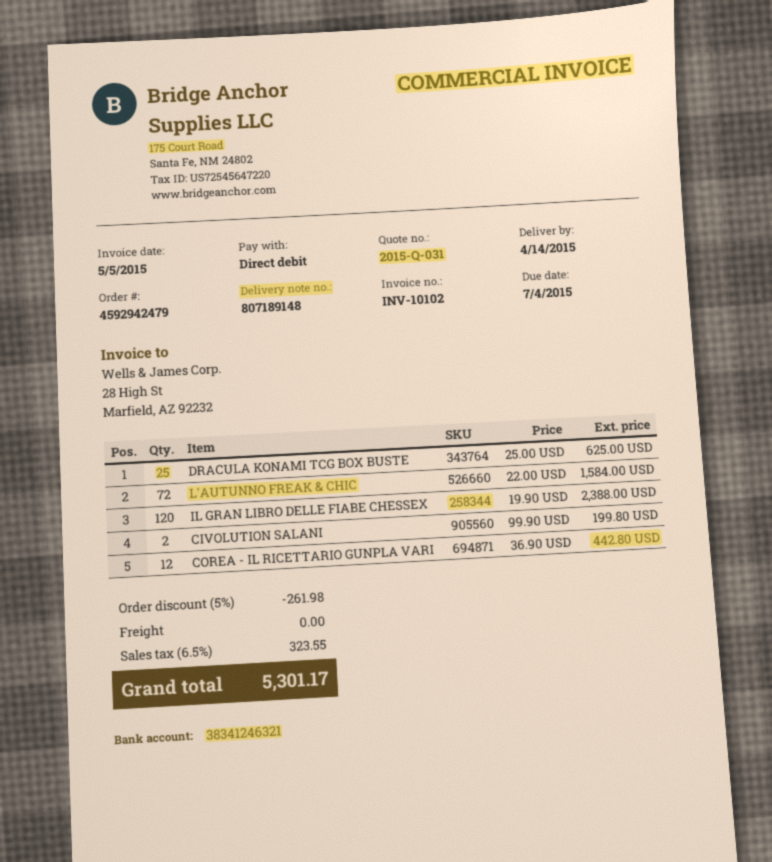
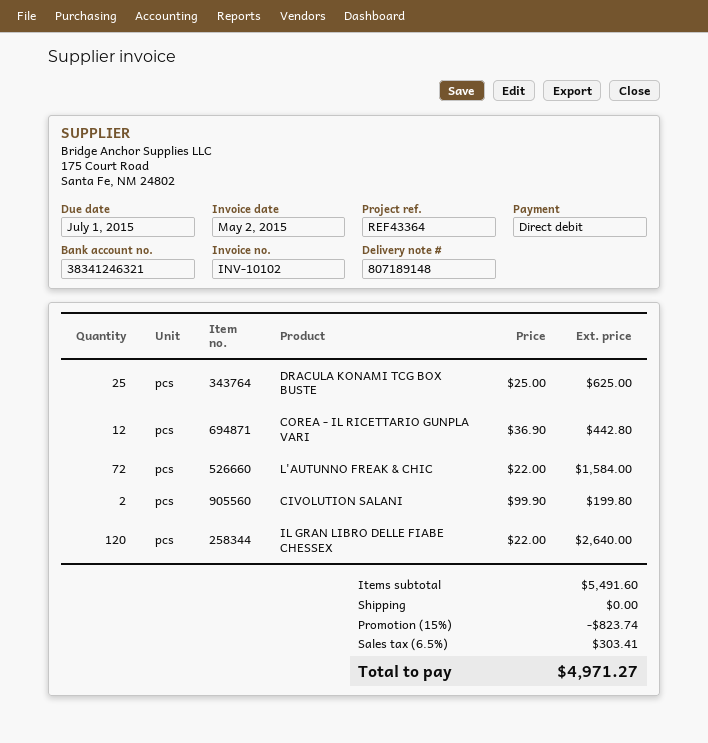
invoice date: 2015-05-05 -> 2015-05-02
due date: 2015-07-04 -> 2015-07-01
IL GRAN LIBRO DELLE FIABE CHESSEX: 120 x 19.90 = 2388.00 -> 120 x 22.00 = 2640.00
discount: 5% = 261.98 -> 15% = 823.74
tax: 6.5% = 323.55 -> 6.5% = 303.41
total: 5301.17 -> 4971.27

